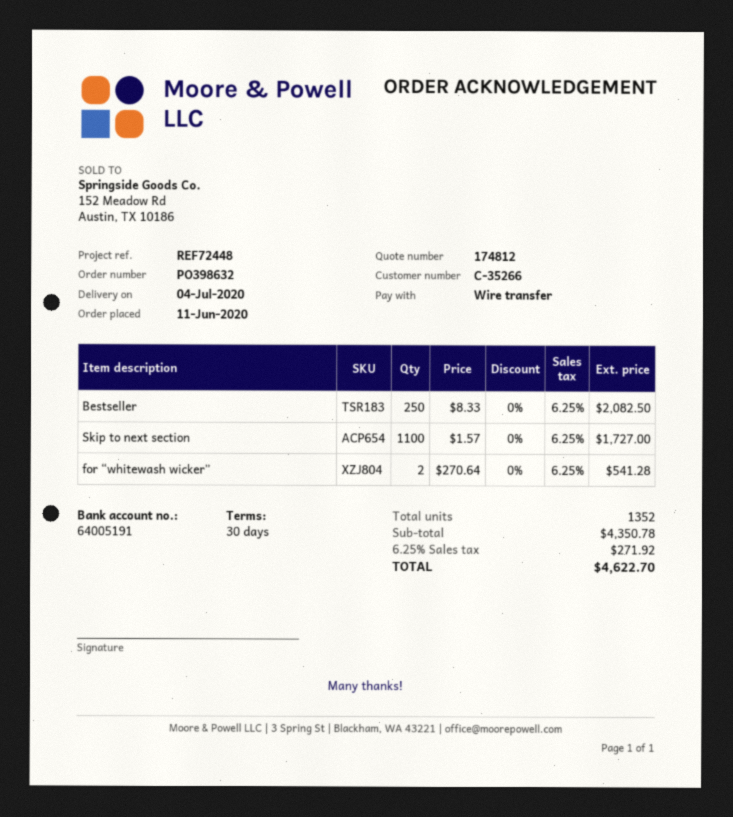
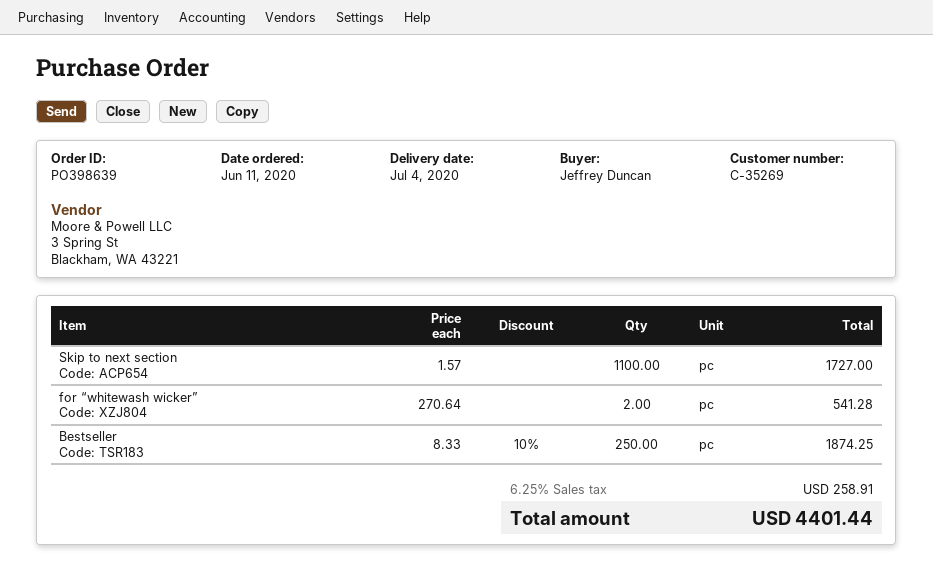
order number: PO398632 -> PO398639
customer number: C-35266 -> C-35269
Bestseller: 250 x 8.33 = 2082.50 -> 250 x 8.33 - 10% = 1874.25
tax: 6.25% = 271.92 -> 6.25% = 258.91
total: 4622.70 -> 4401.44

